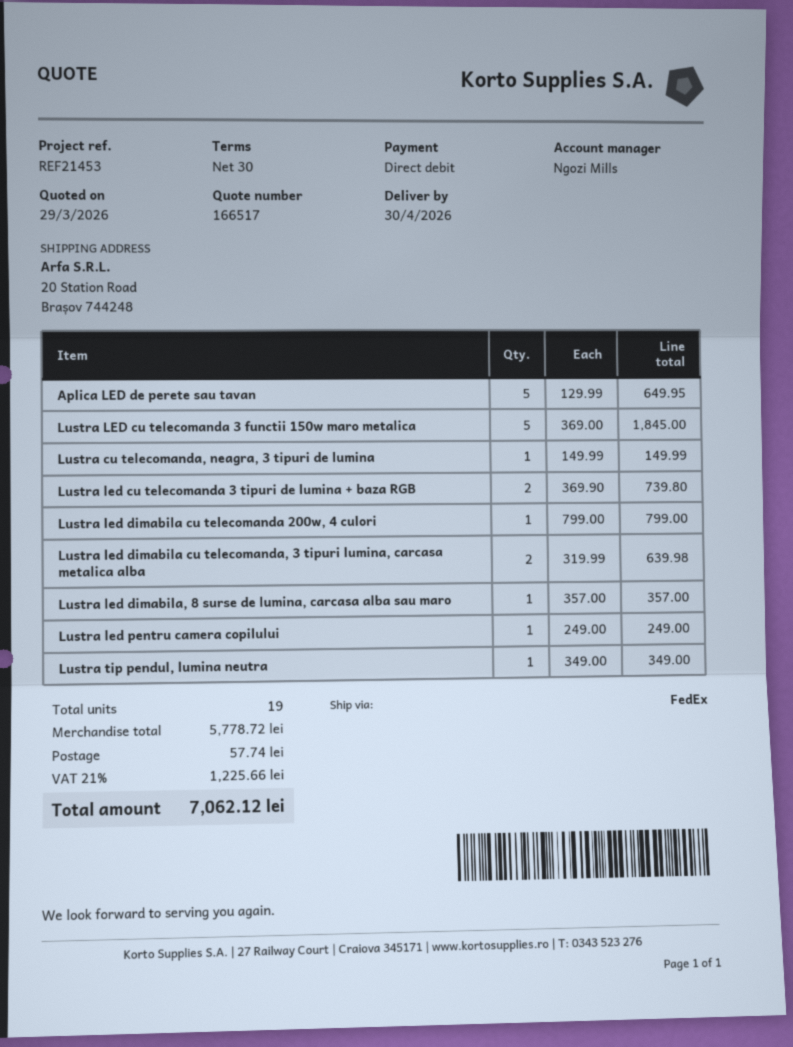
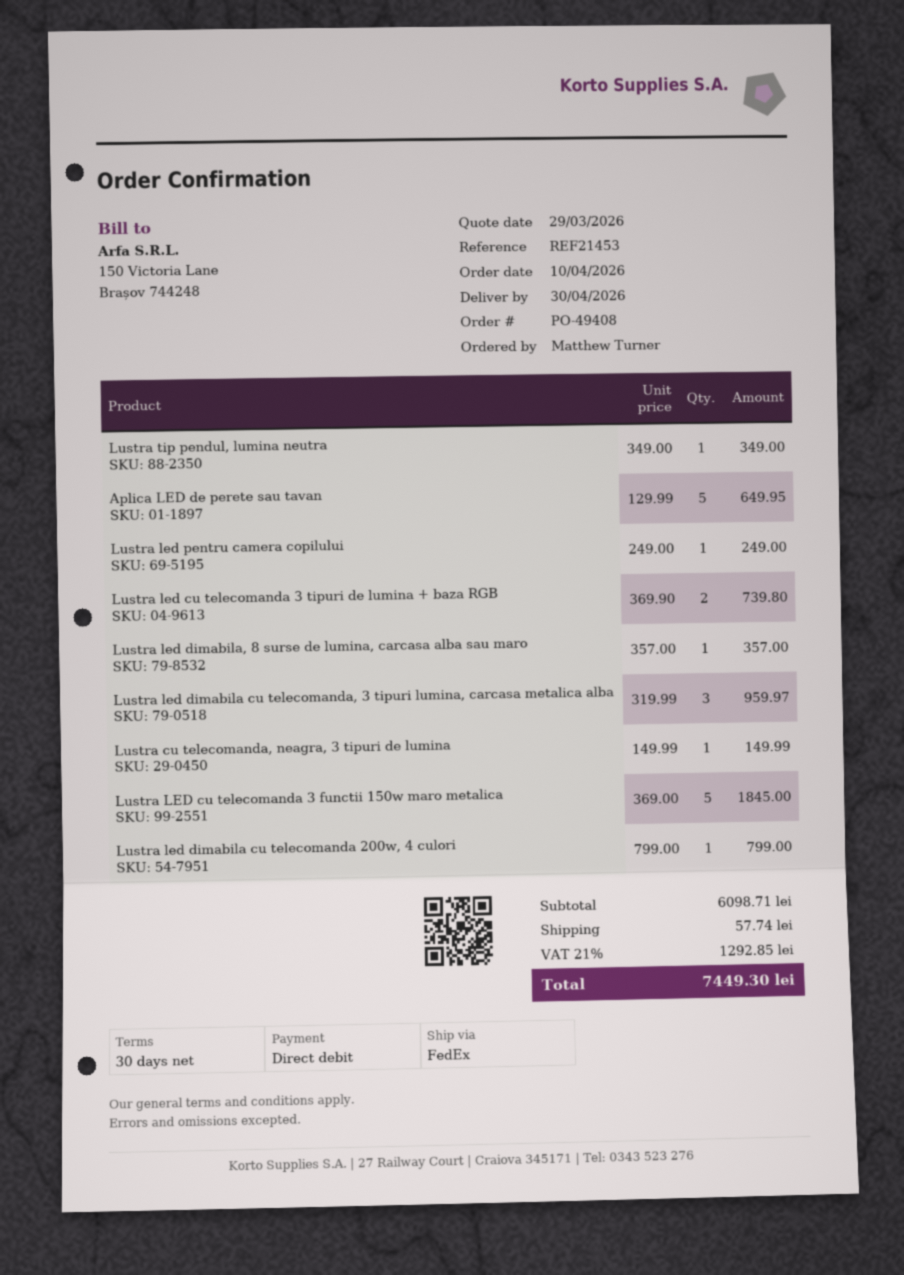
Lustra led dimabila cu telecomanda, 3 tipuri lumina, carcasa metalica alba: 2 x 319.99 = 639.98 -> 3 x 319.99 = 959.97
subtotal: 5778.72 -> 6098.71
tax: 21% = 1225.66 -> 21% = 1292.85
total: 7062.12 -> 7449.30

